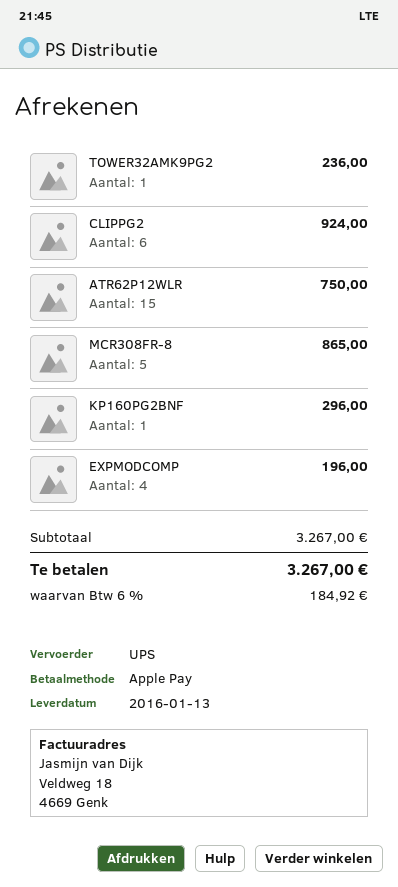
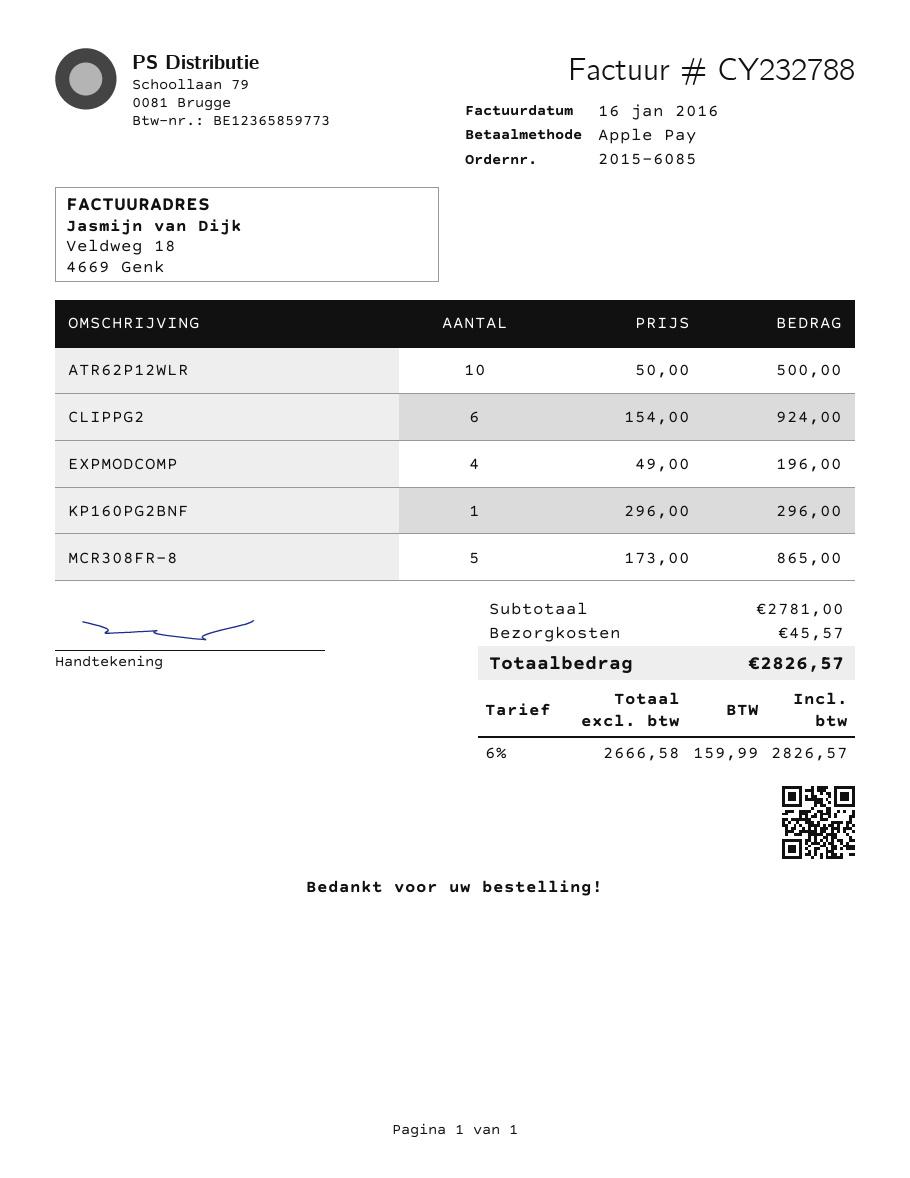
TOWER32AMK9PG2: 1 for 236.00 -> none
ATR62P12WLR: 15 for 750.00 -> 10 for 500.00
subtotal: 3267.00 -> 2781.00
shipping: none -> 45.57
tax: 6% = 184.92 -> 6% = 159.99
total: 3267.00 -> 2826.57

